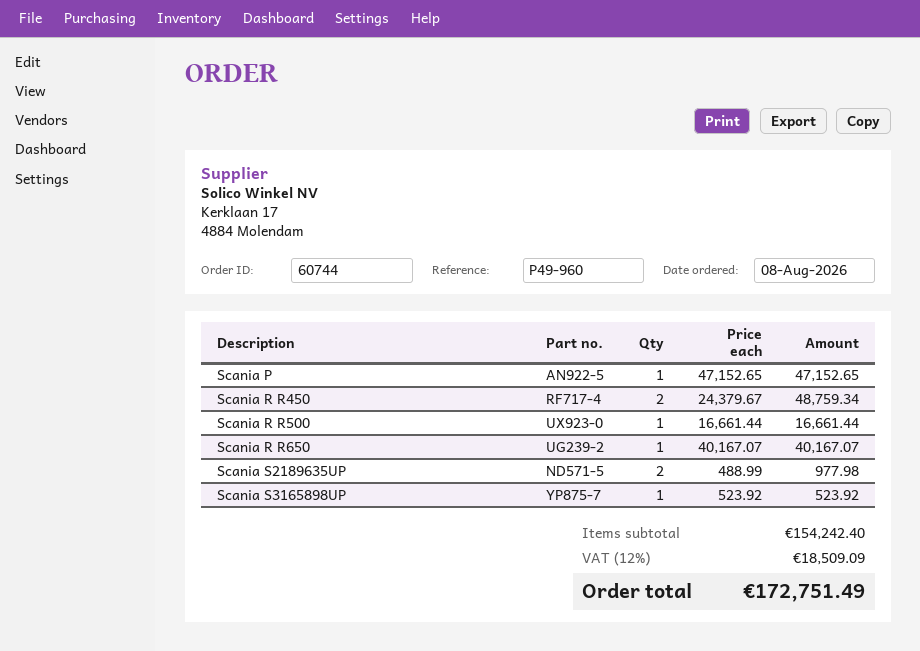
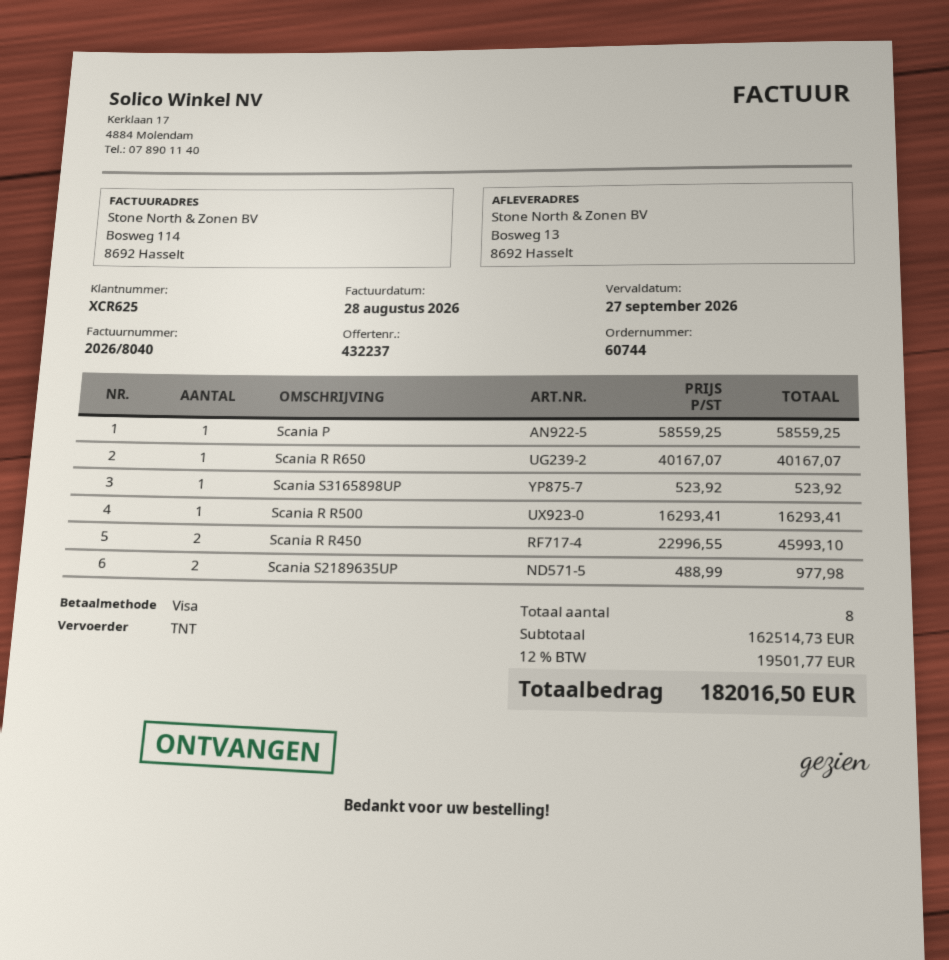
Scania P: 1 x 47152.65 = 47152.65 -> 1 x 58559.25 = 58559.25
Scania R R450: 2 x 24379.67 = 48759.34 -> 2 x 22996.55 = 45993.10
Scania R R500: 1 x 16661.44 = 16661.44 -> 1 x 16293.41 = 16293.41
subtotal: 154242.40 -> 162514.73
tax: 12% = 18509.09 -> 12% = 19501.77
total: 172751.49 -> 182016.50

